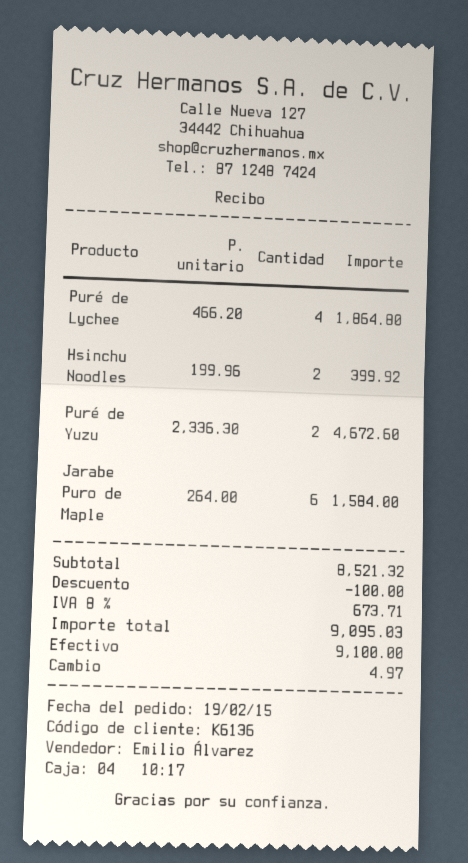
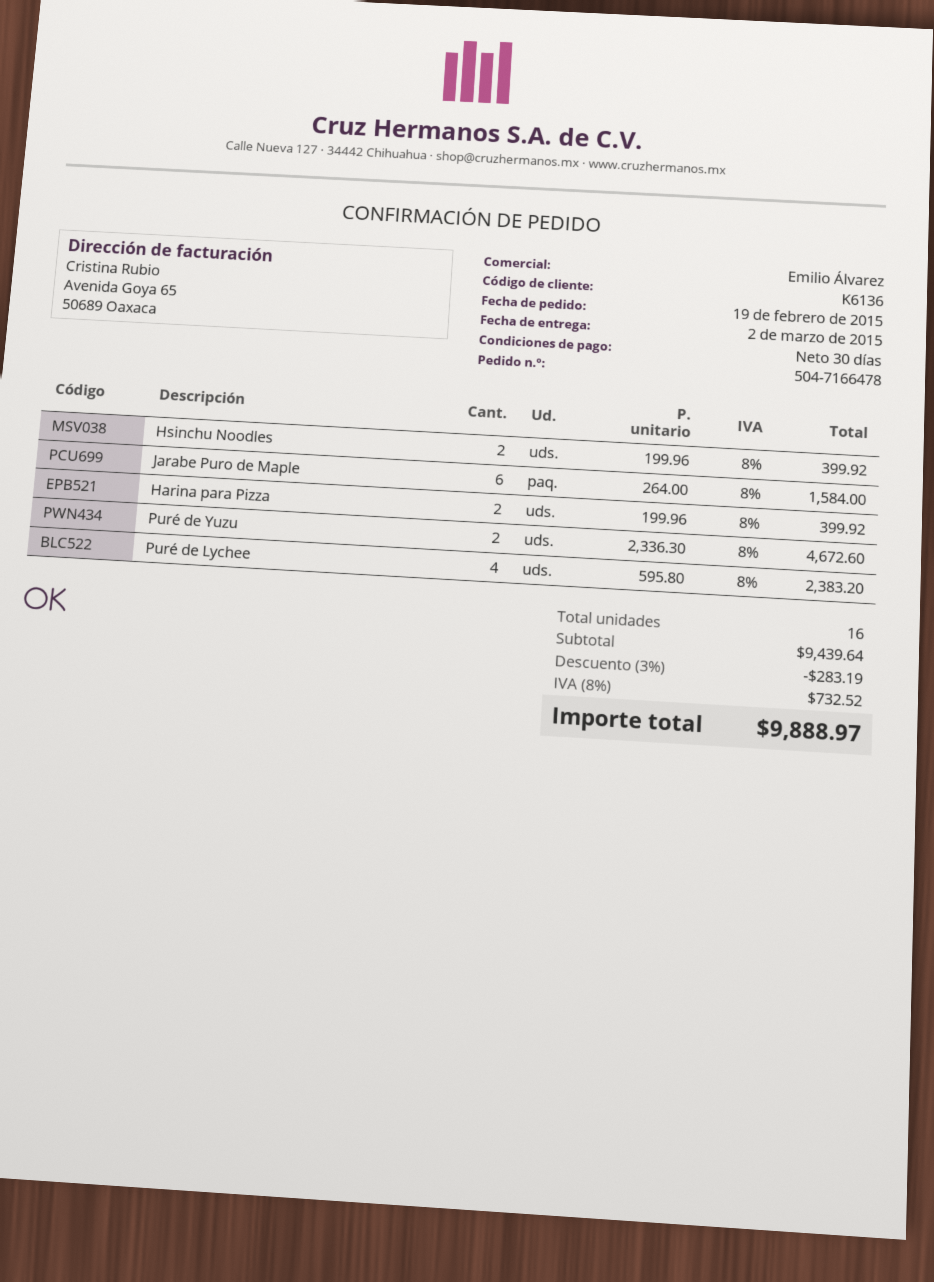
Puré de Lychee: 4 x 466.20 = 1864.80 -> 4 x 595.80 = 2383.20
Harina para Pizza: none -> 2 x 199.96 = 399.92
subtotal: 8521.32 -> 9439.64
discount: 100.00 -> 283.19
tax: 8% = 673.71 -> 8% = 732.52
total: 9095.03 -> 9888.97

